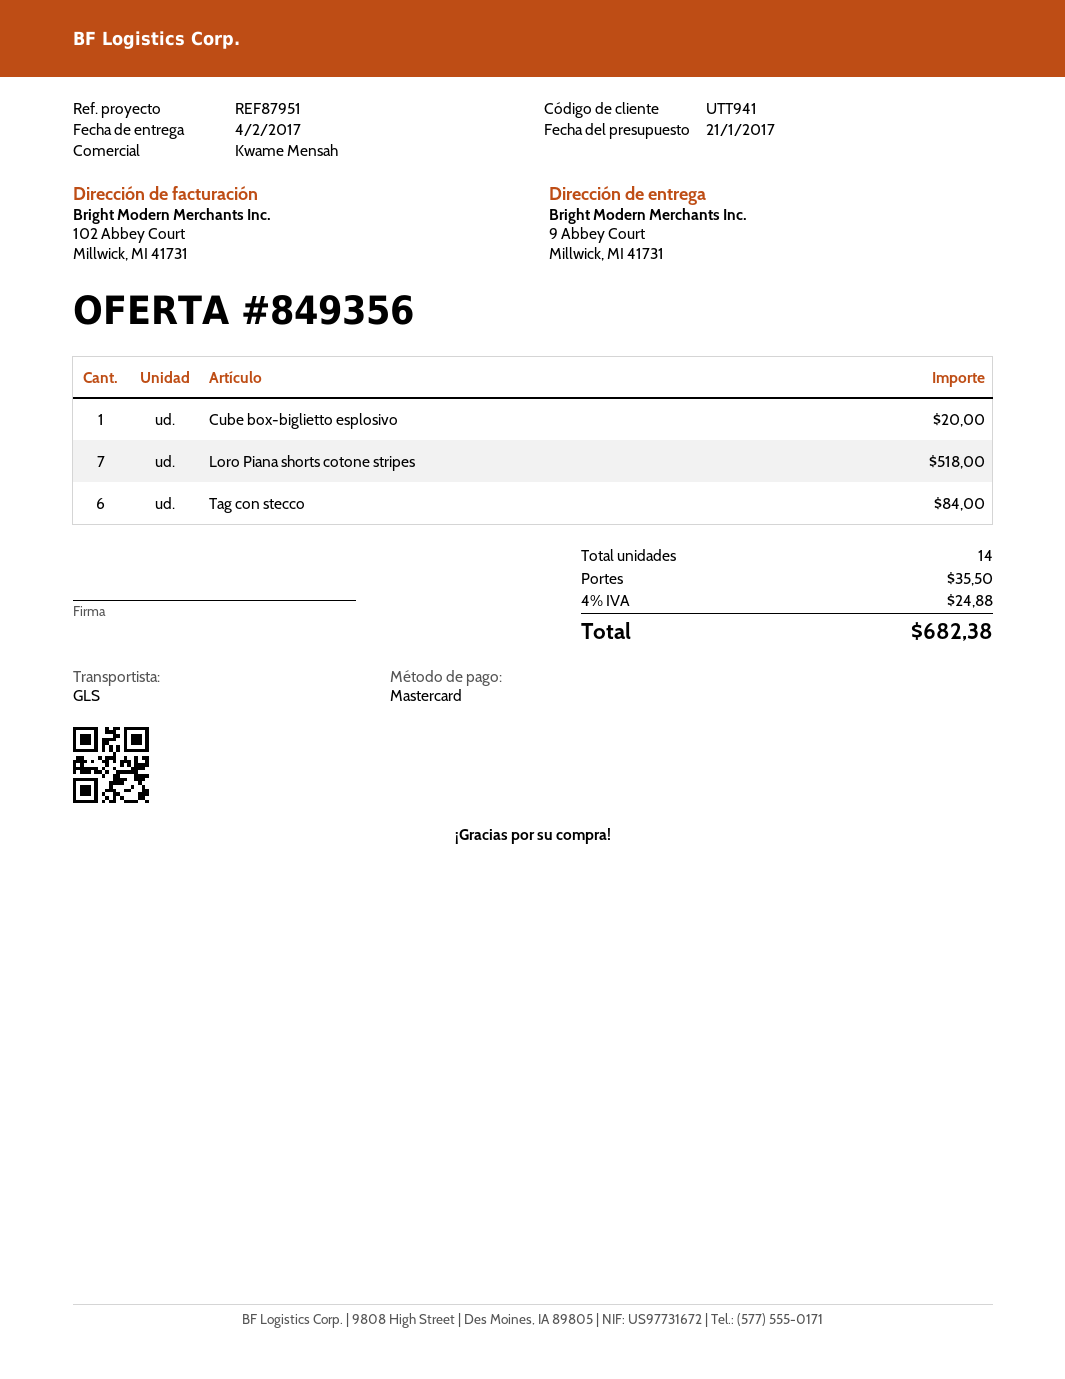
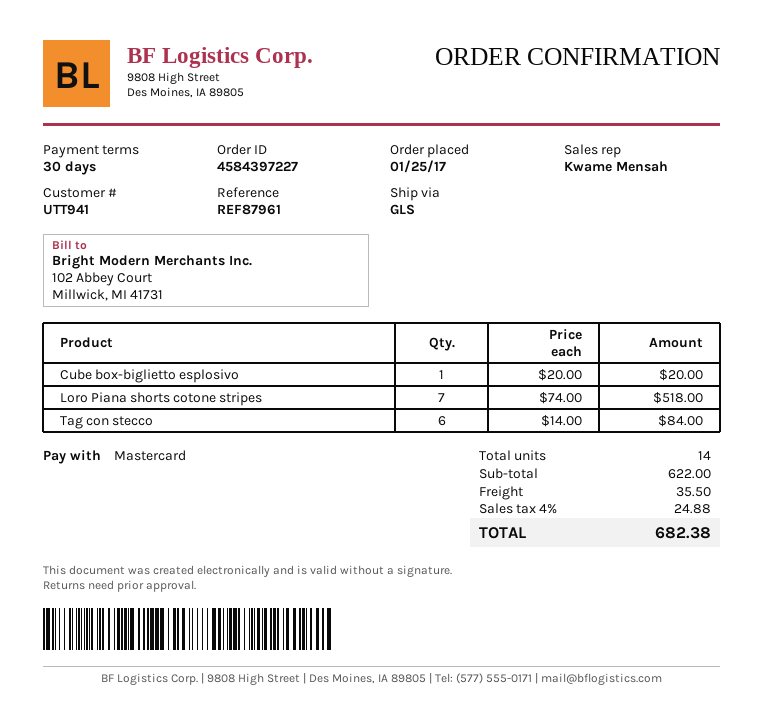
reference: REF87951 -> REF87961

